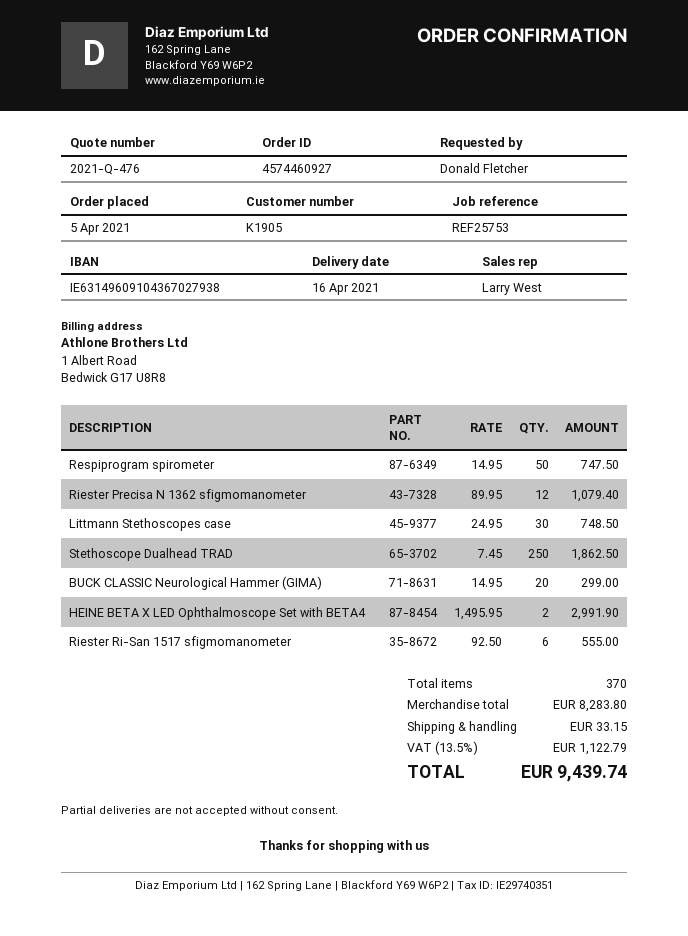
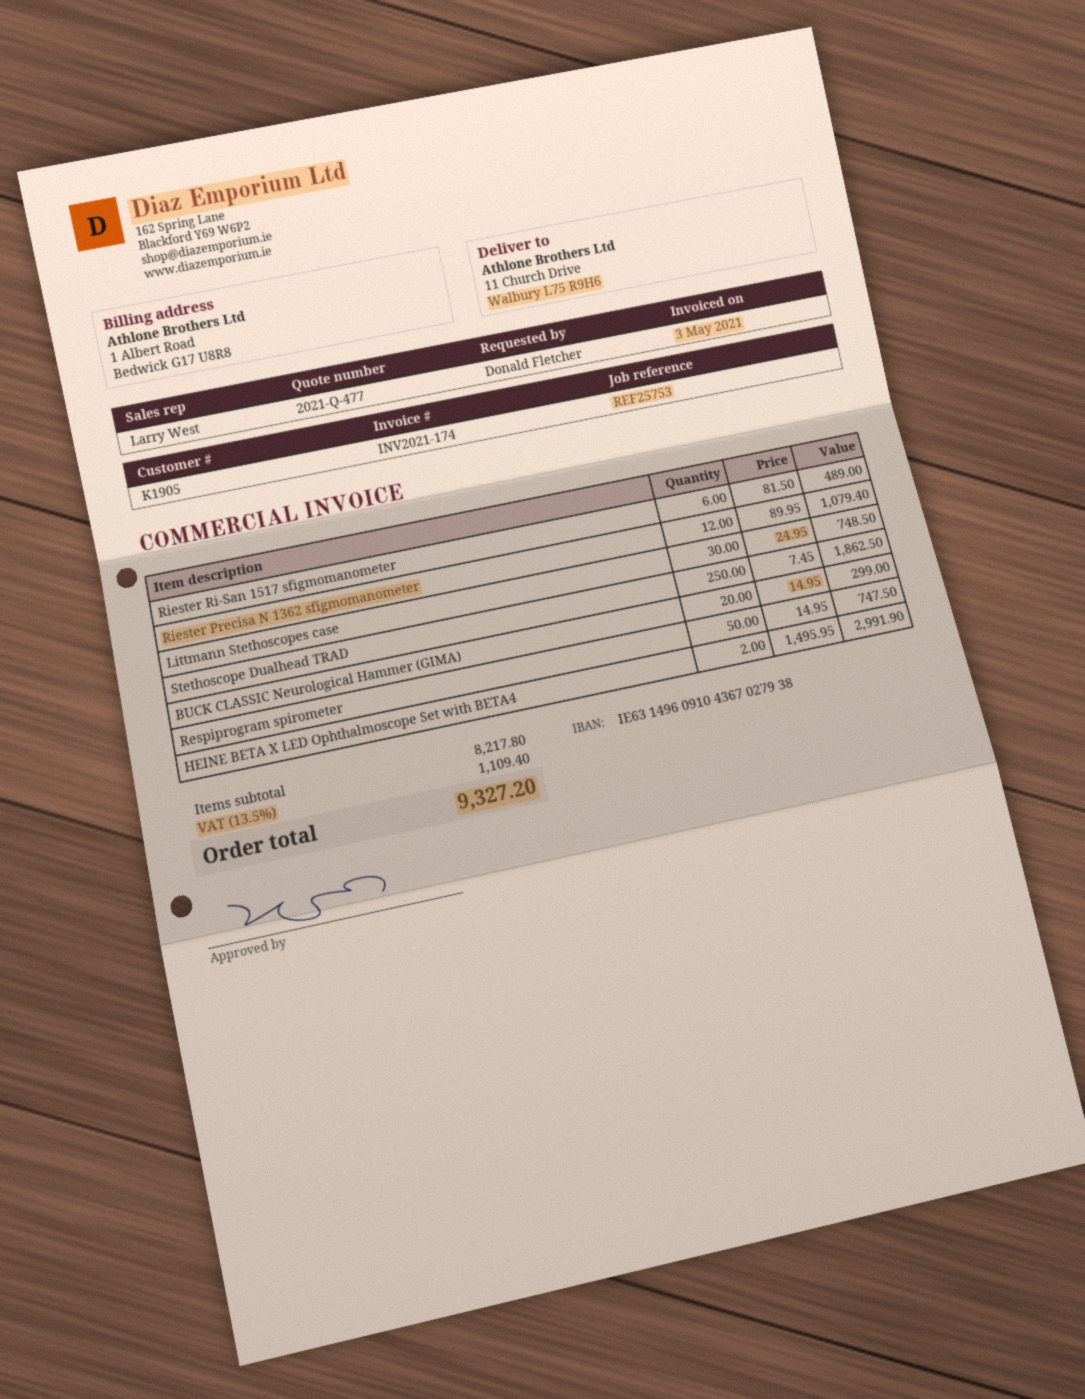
quote number: 2021-Q-476 -> 2021-Q-477
Riester Ri-San 1517 sfigmomanometer: 6 x 92.50 = 555.00 -> 6 x 81.50 = 489.00
subtotal: 8283.80 -> 8217.80
shipping: 33.15 -> none
tax: 13.5% = 1122.79 -> 13.5% = 1109.40
total: 9439.74 -> 9327.20

